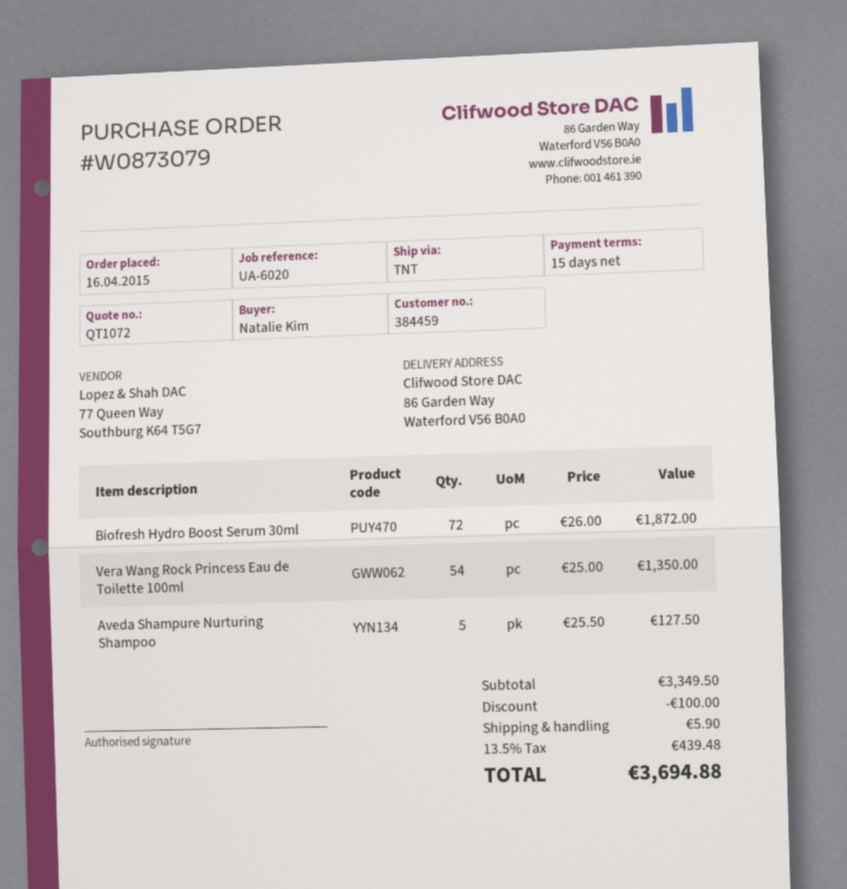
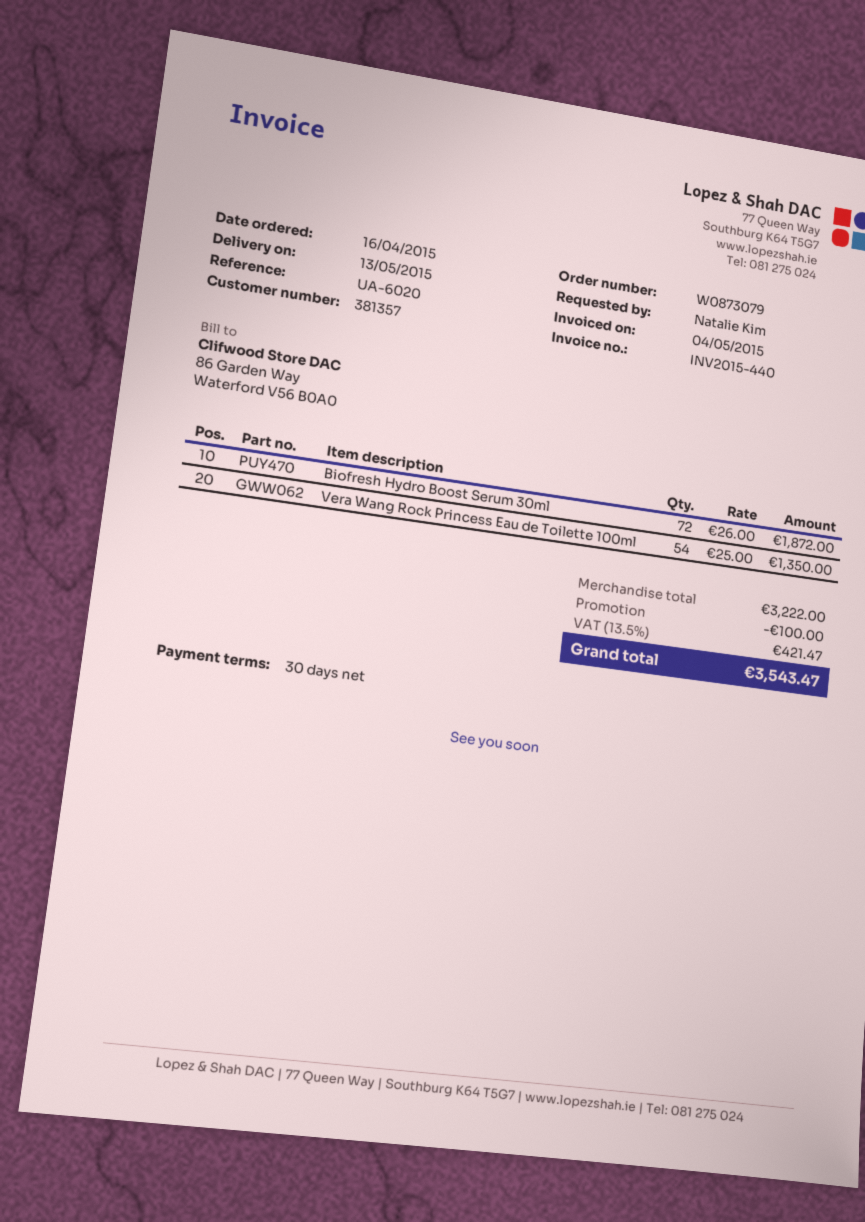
payment terms: 15 days -> 30 days
customer number: 384459 -> 381357
Aveda Shampure Nurturing Shampoo: 5 x 25.50 = 127.50 -> none
subtotal: 3349.50 -> 3222.00
shipping: 5.90 -> none
tax: 13.5% = 439.48 -> 13.5% = 421.47
total: 3694.88 -> 3543.47

